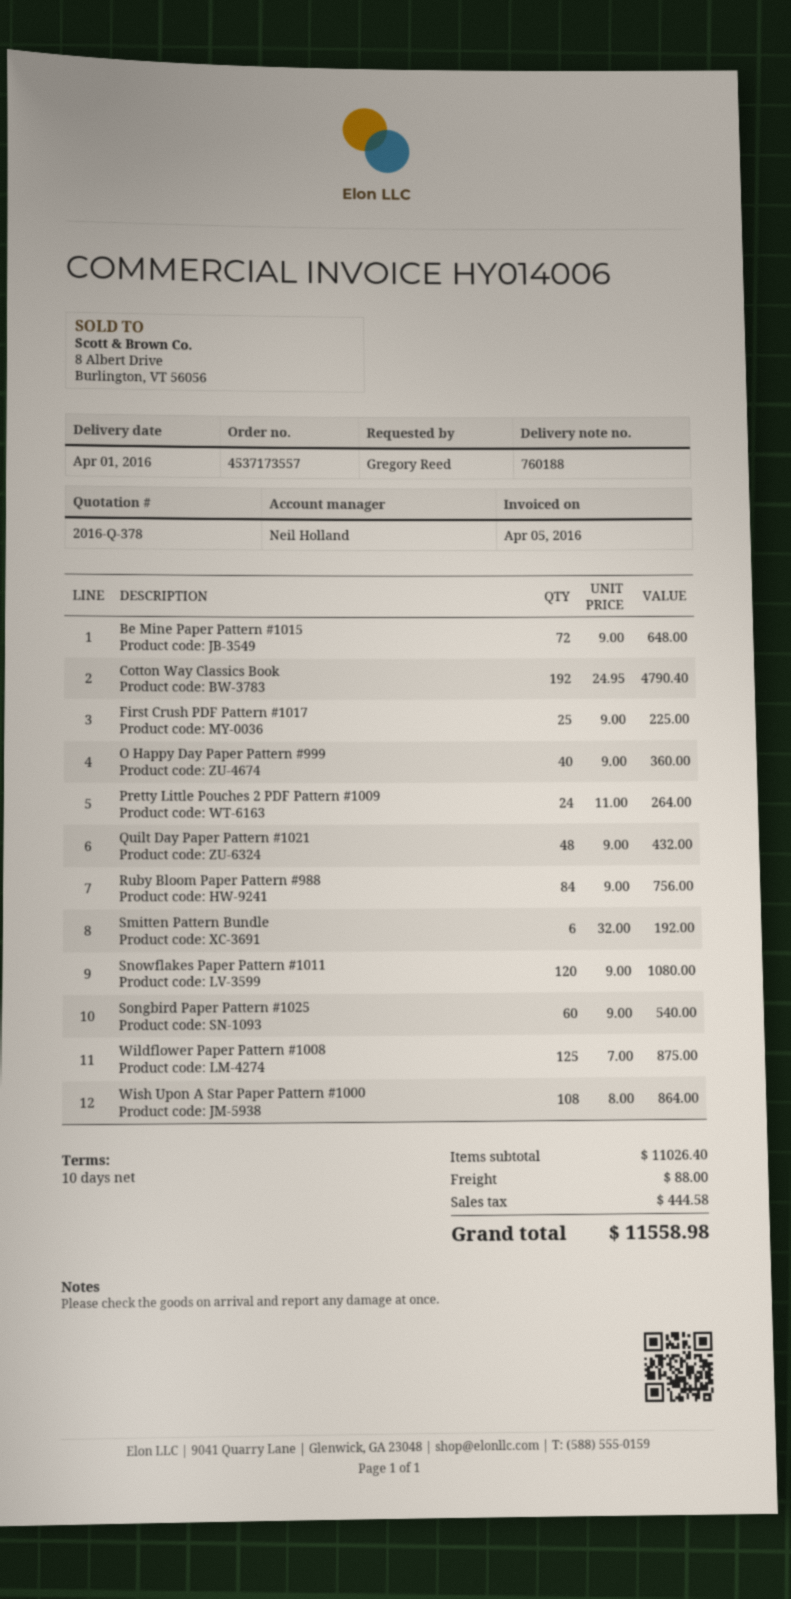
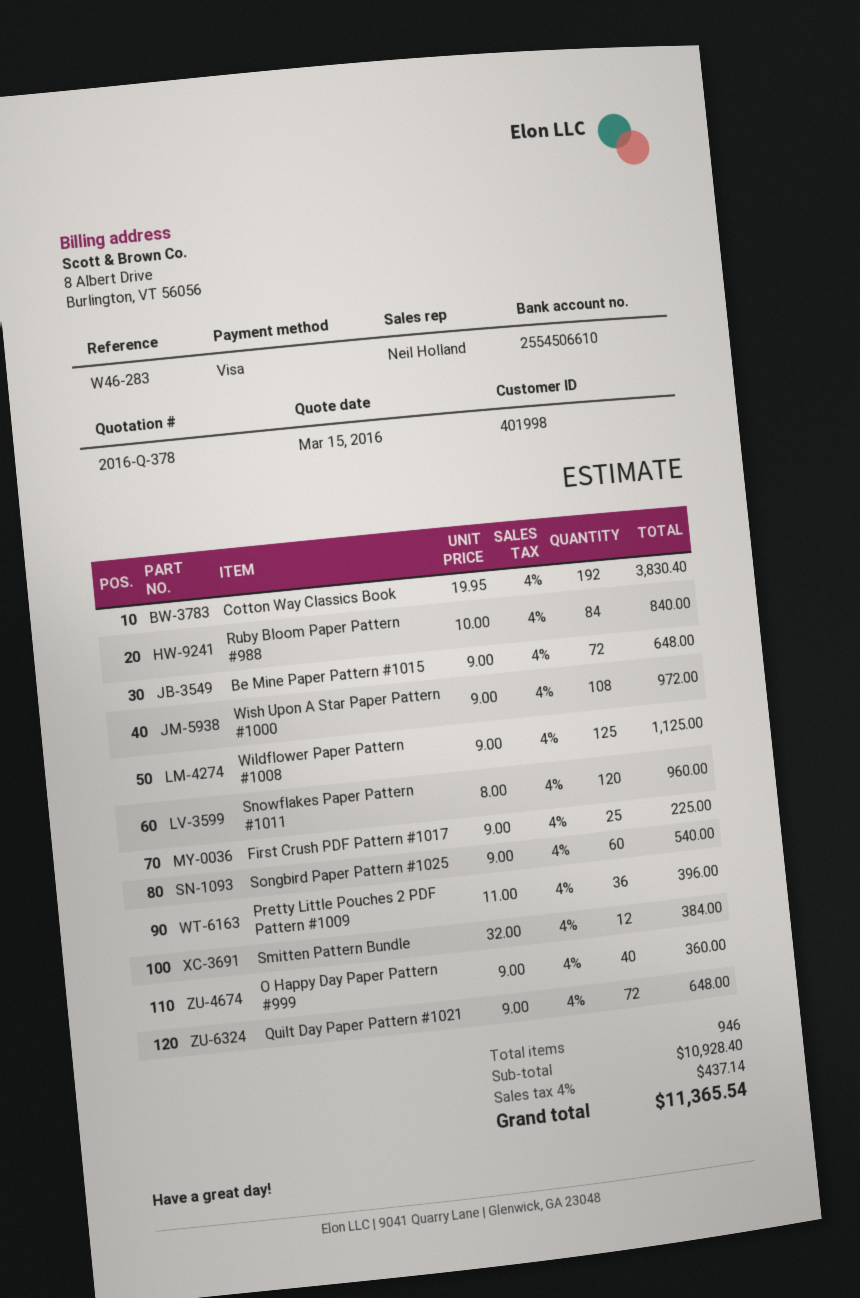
Cotton Way Classics Book: 192 x 24.95 = 4790.40 -> 192 x 19.95 = 3830.40
Pretty Little Pouches 2 PDF Pattern #1009: 24 x 11.00 = 264.00 -> 36 x 11.00 = 396.00
Quilt Day Paper Pattern #1021: 48 x 9.00 = 432.00 -> 72 x 9.00 = 648.00
Ruby Bloom Paper Pattern #988: 84 x 9.00 = 756.00 -> 84 x 10.00 = 840.00
Smitten Pattern Bundle: 6 x 32.00 = 192.00 -> 12 x 32.00 = 384.00
Snowflakes Paper Pattern #1011: 120 x 9.00 = 1080.00 -> 120 x 8.00 = 960.00
Wildflower Paper Pattern #1008: 125 x 7.00 = 875.00 -> 125 x 9.00 = 1125.00
Wish Upon A Star Paper Pattern #1000: 108 x 8.00 = 864.00 -> 108 x 9.00 = 972.00
subtotal: 11026.40 -> 10928.40
shipping: 88.00 -> none
tax: 444.58 -> 437.14
total: 11558.98 -> 11365.54

